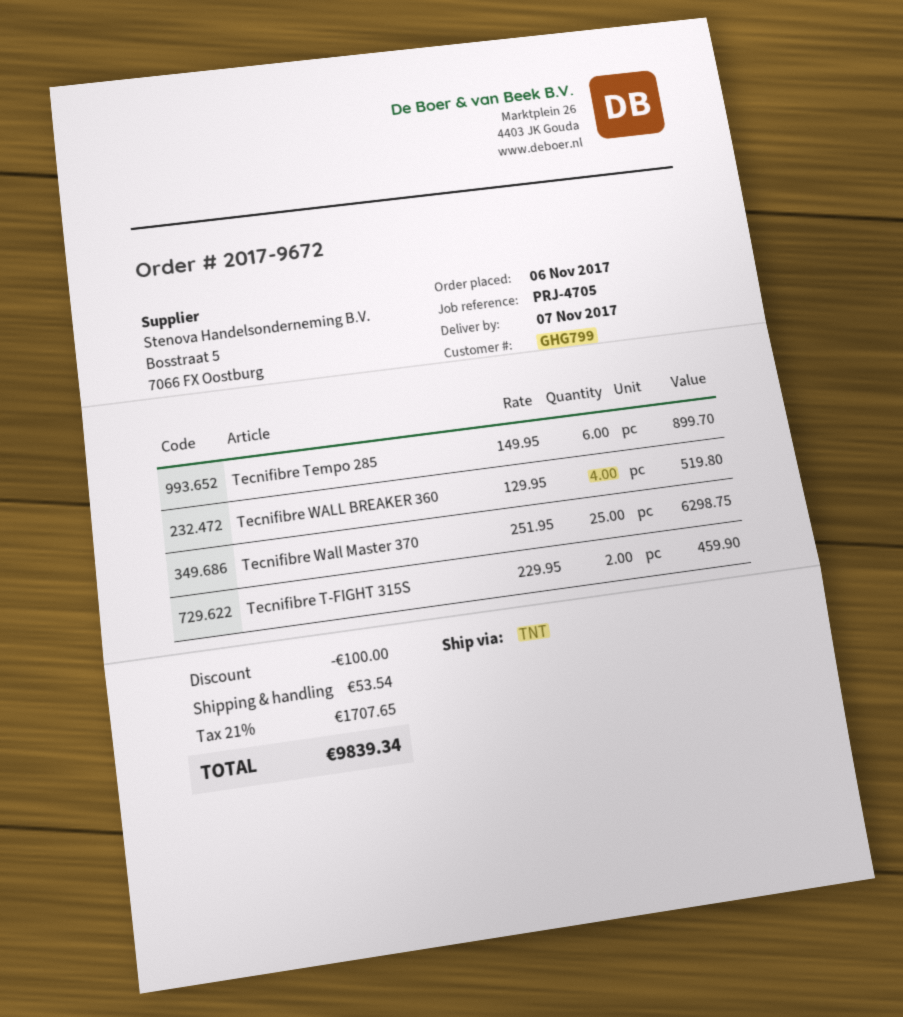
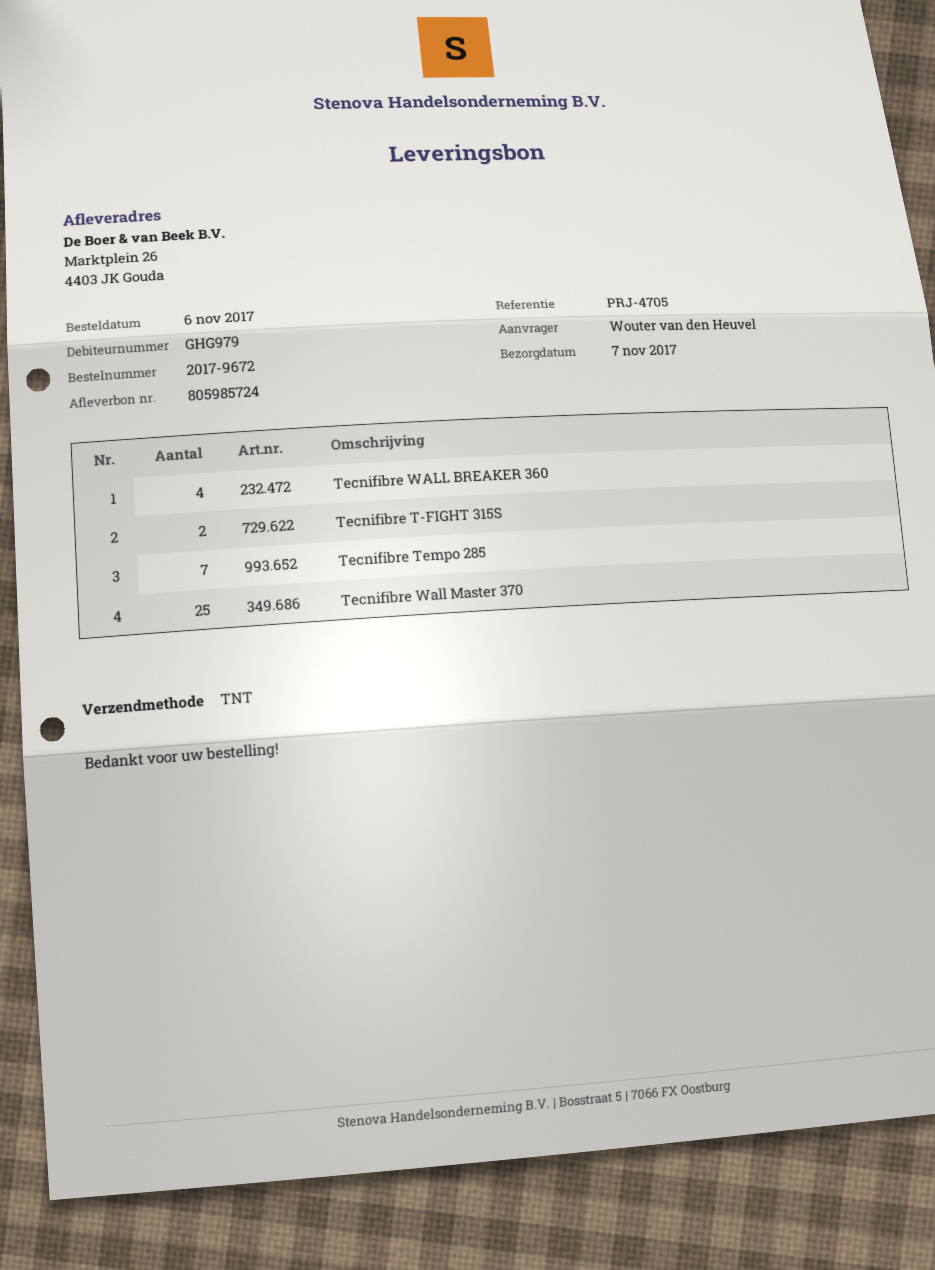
customer number: GHG799 -> GHG979
Tecnifibre Tempo 285: 6 -> 7

